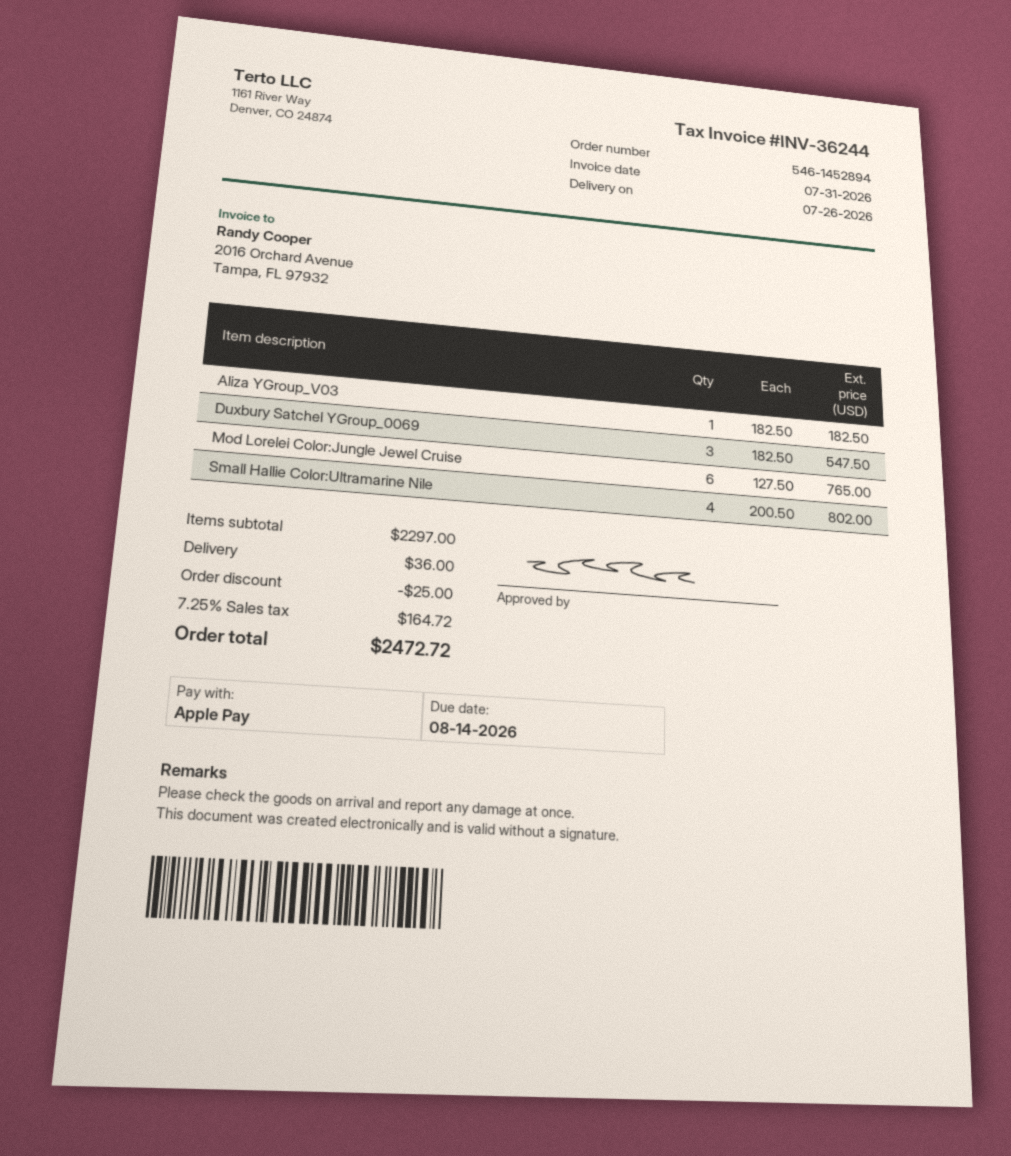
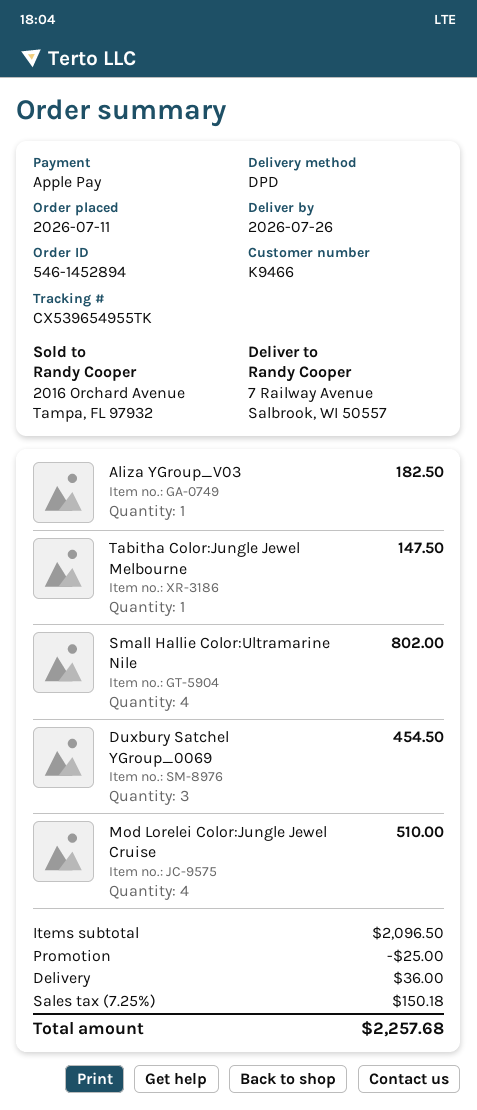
Duxbury Satchel YGroup_0069: 3 for 547.50 -> 3 for 454.50
Mod Lorelei Color:Jungle Jewel Cruise: 6 for 765.00 -> 4 for 510.00
Tabitha Color:Jungle Jewel Melbourne: none -> 1 for 147.50
subtotal: 2297.00 -> 2096.50
tax: 7.25% = 164.72 -> 7.25% = 150.18
total: 2472.72 -> 2257.68

